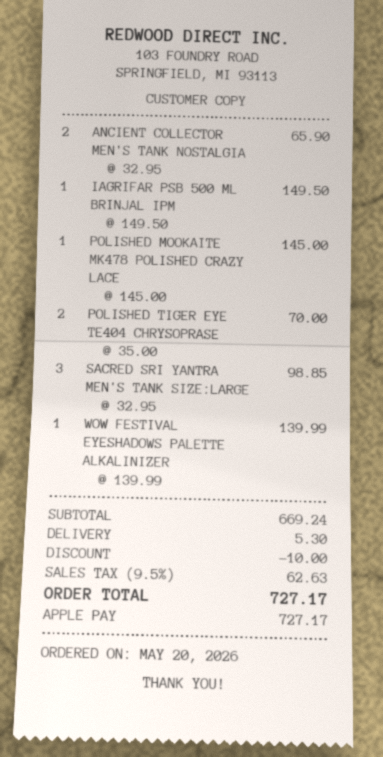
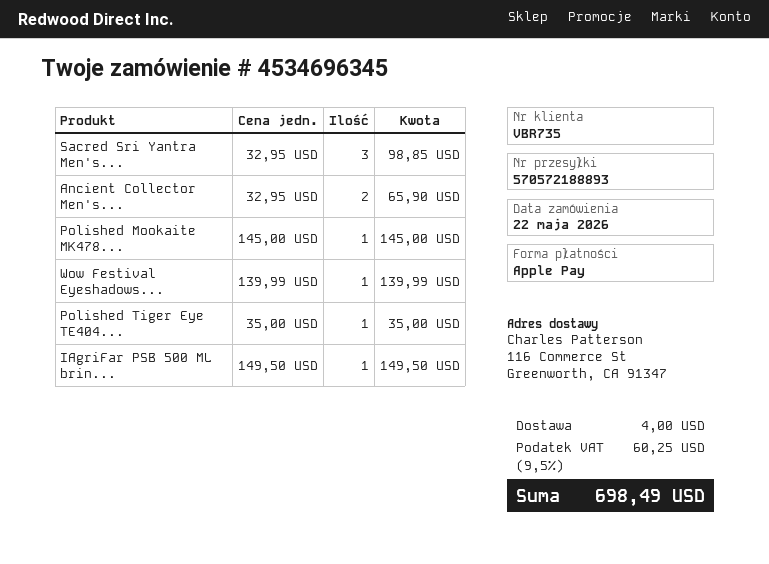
order date: 2026-05-20 -> 2026-05-22
POLISHED TIGER EYE TE404 CHRYSOPRASE: 2 x 35.00 = 70.00 -> 1 x 35.00 = 35.00
discount: 10.00 -> none
shipping: 5.30 -> 4.00
tax: 9.5% = 62.63 -> 9.5% = 60.25
total: 727.17 -> 698.49

